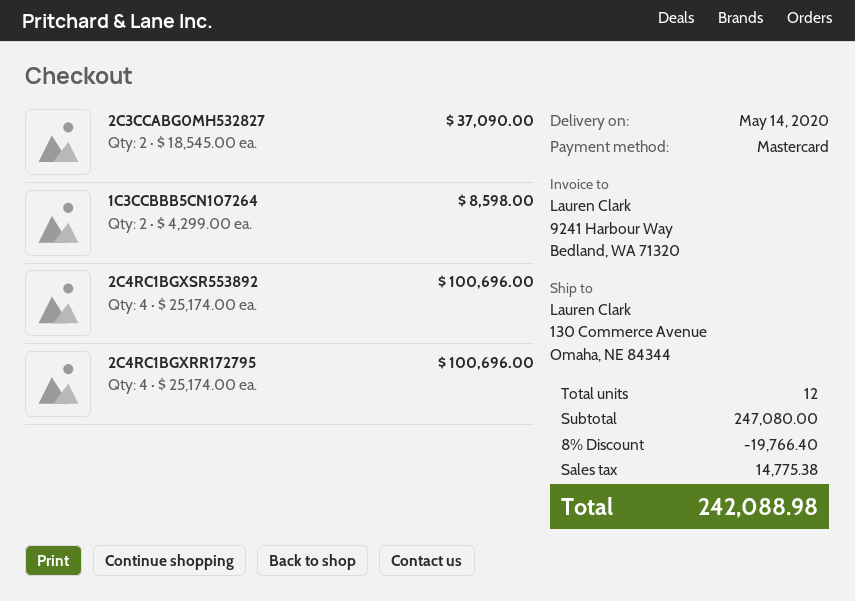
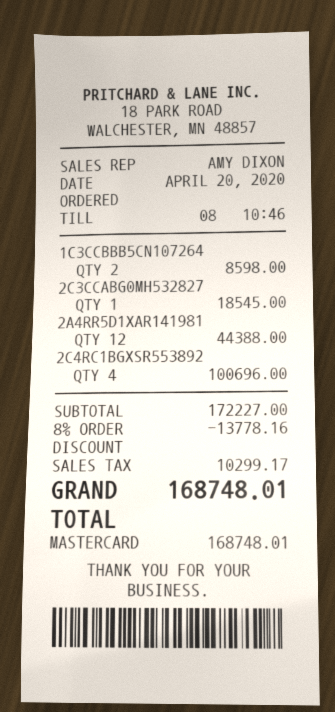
2C3CCABG0MH532827: 2 for 37090.00 -> 1 for 18545.00
2C4RC1BGXRR172795: 4 for 100696.00 -> none
2A4RR5D1XAR141981: none -> 12 for 44388.00
subtotal: 247080.00 -> 172227.00
discount: 8% = 19766.40 -> 8% = 13778.16
tax: 14775.38 -> 10299.17
total: 242088.98 -> 168748.01

